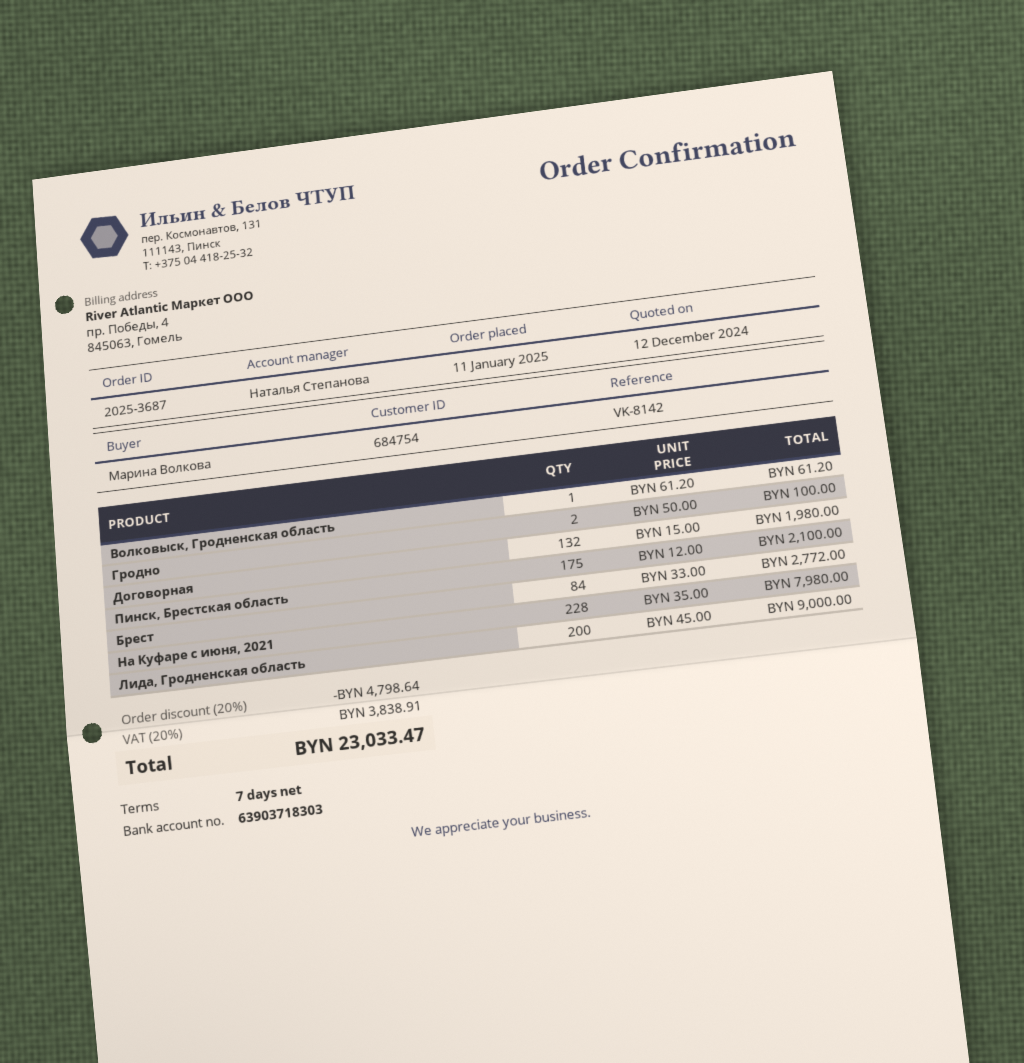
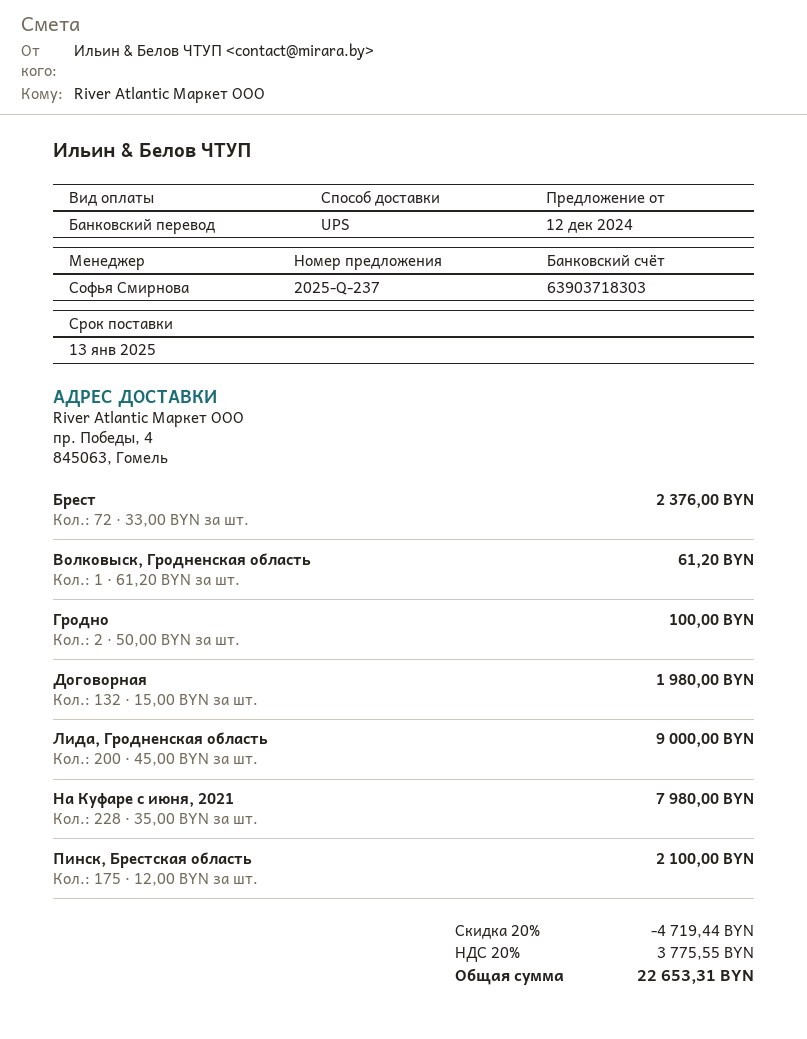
sales rep: Наталья Степанова -> Софья Смирнова
Брест: 84 x 33.00 = 2772.00 -> 72 x 33.00 = 2376.00
discount: 20% = 4798.64 -> 20% = 4719.44
tax: 20% = 3838.91 -> 20% = 3775.55
total: 23033.47 -> 22653.31

